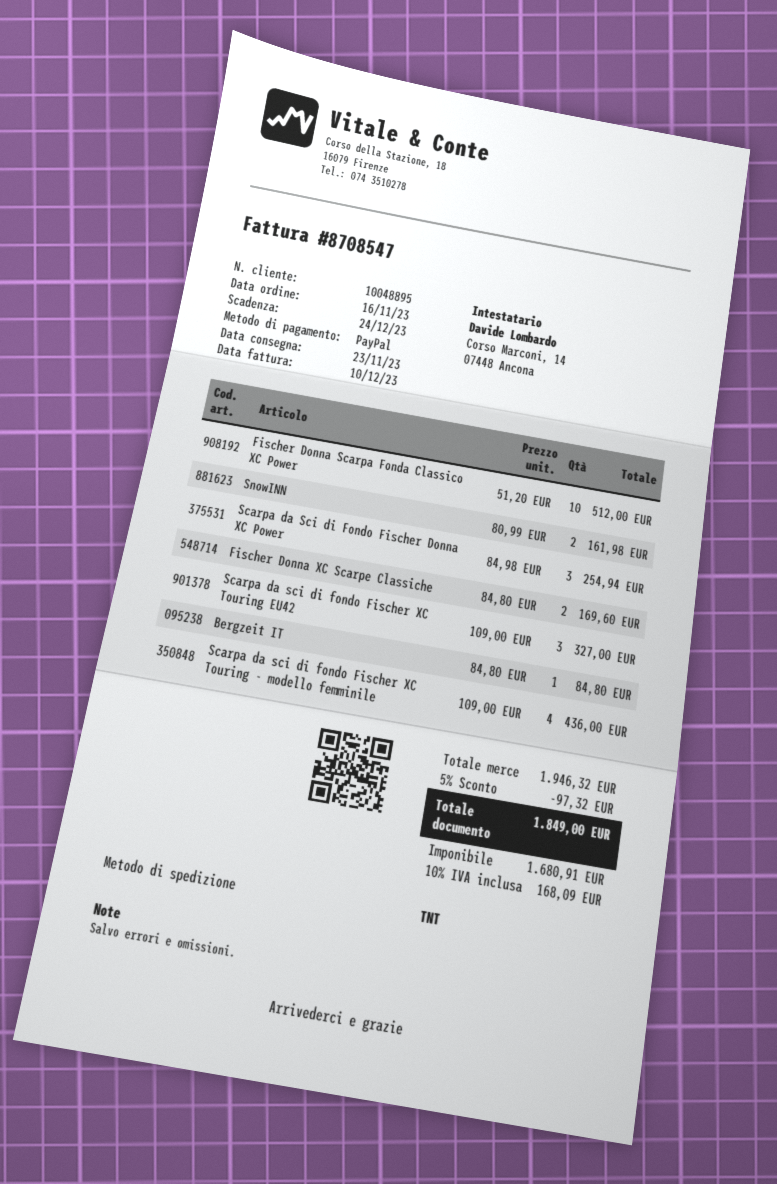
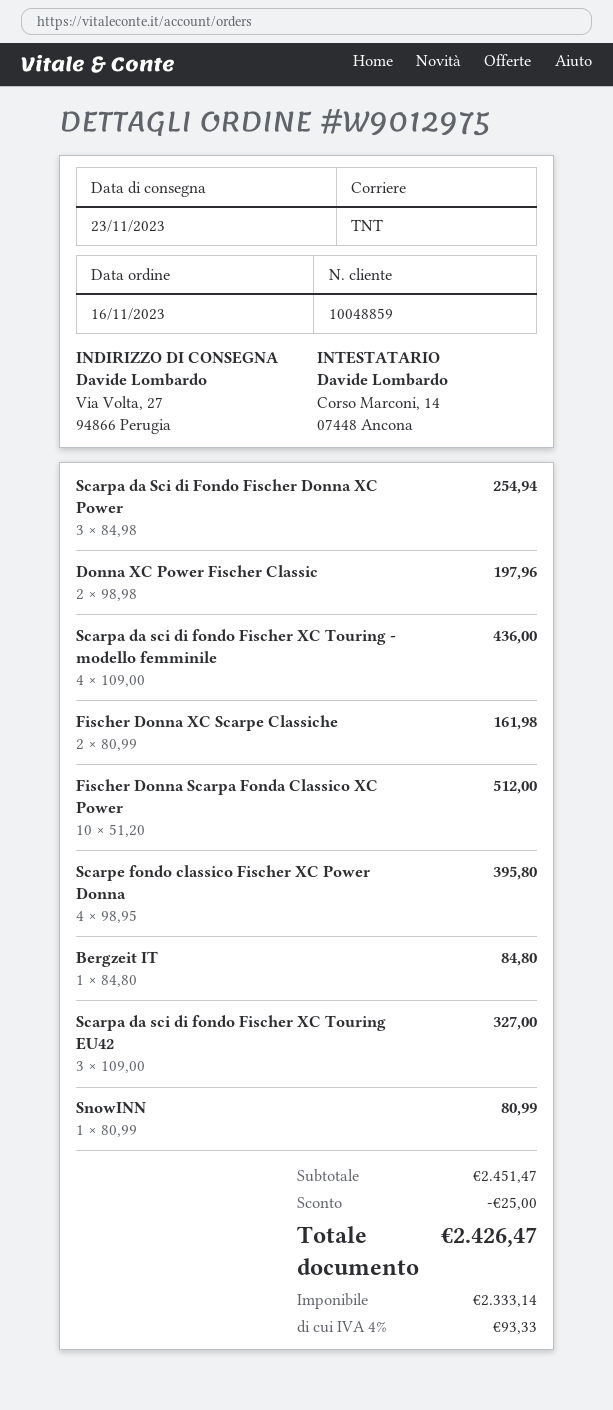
customer number: 10048895 -> 10048859
SnowINN: 2 x 80.99 = 161.98 -> 1 x 80.99 = 80.99
Fischer Donna XC Scarpe Classiche: 2 x 84.80 = 169.60 -> 2 x 80.99 = 161.98
Donna XC Power Fischer Classic: none -> 2 x 98.98 = 197.96
Scarpe fondo classico Fischer XC Power Donna: none -> 4 x 98.95 = 395.80
subtotal: 1946.32 -> 2451.47
discount: 97.32 -> 25.00
net: 1680.91 -> 2333.14
tax: 10% = 168.09 -> 4% = 93.33
total: 1849.00 -> 2426.47

